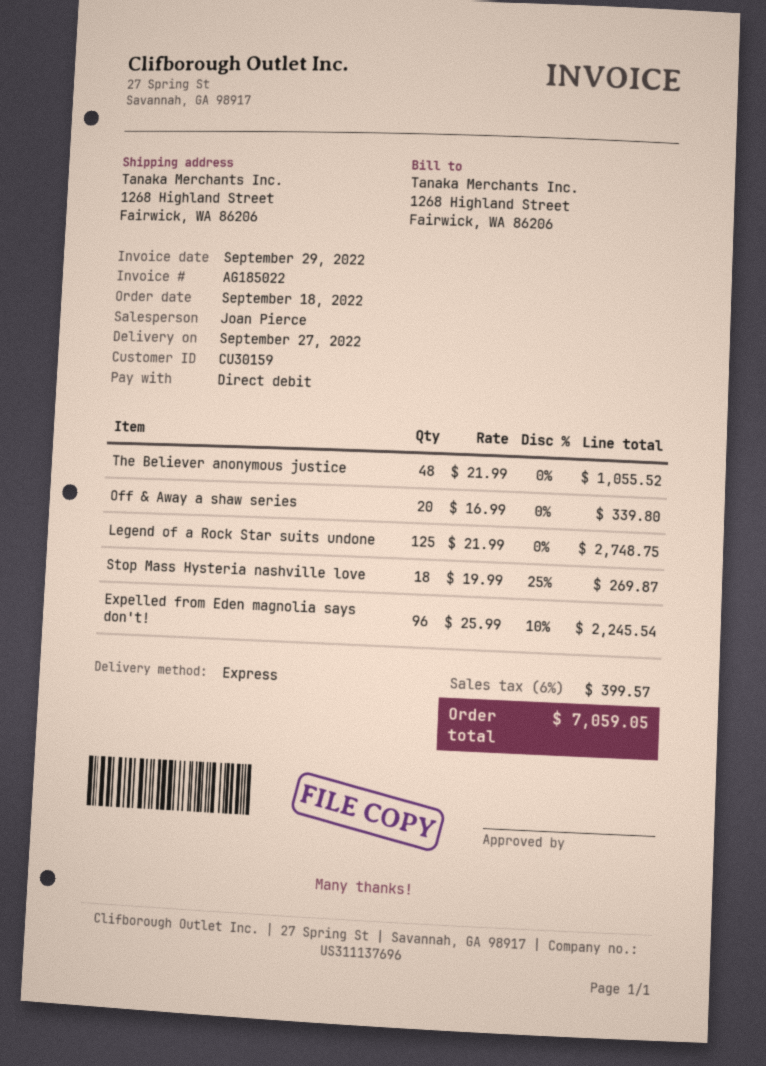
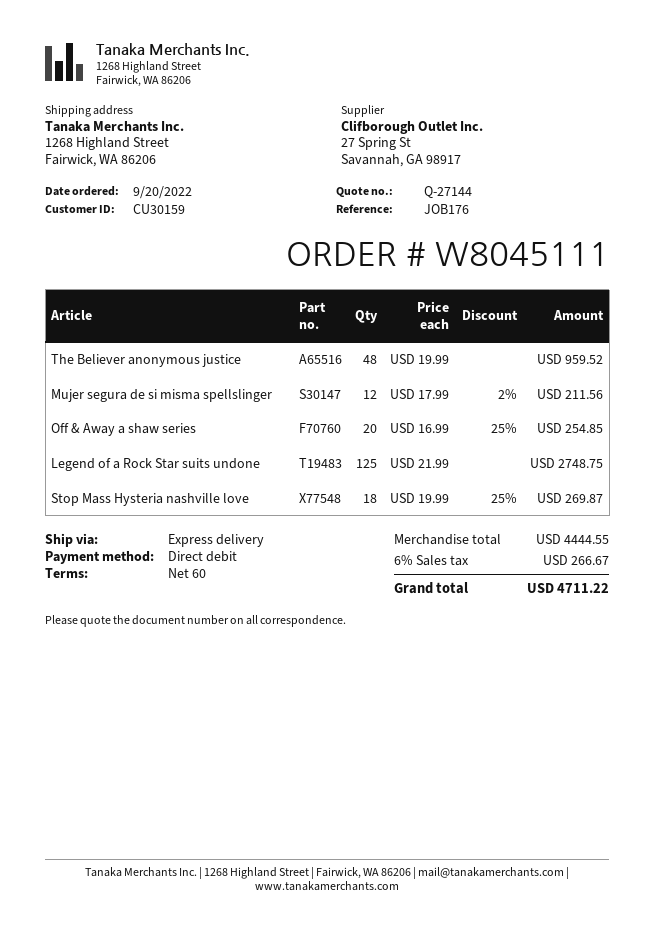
order date: 2022-09-18 -> 2022-09-20
The Believer anonymous justice: 48 x 21.99 = 1055.52 -> 48 x 19.99 = 959.52
Off & Away a shaw series: 20 x 16.99 = 339.80 -> 20 x 16.99 - 25% = 254.85
Expelled from Eden magnolia says don't!: 96 x 25.99 - 10% = 2245.54 -> none
Mujer segura de si misma spellslinger: none -> 12 x 17.99 - 2% = 211.56
tax: 6% = 399.57 -> 6% = 266.67
total: 7059.05 -> 4711.22

